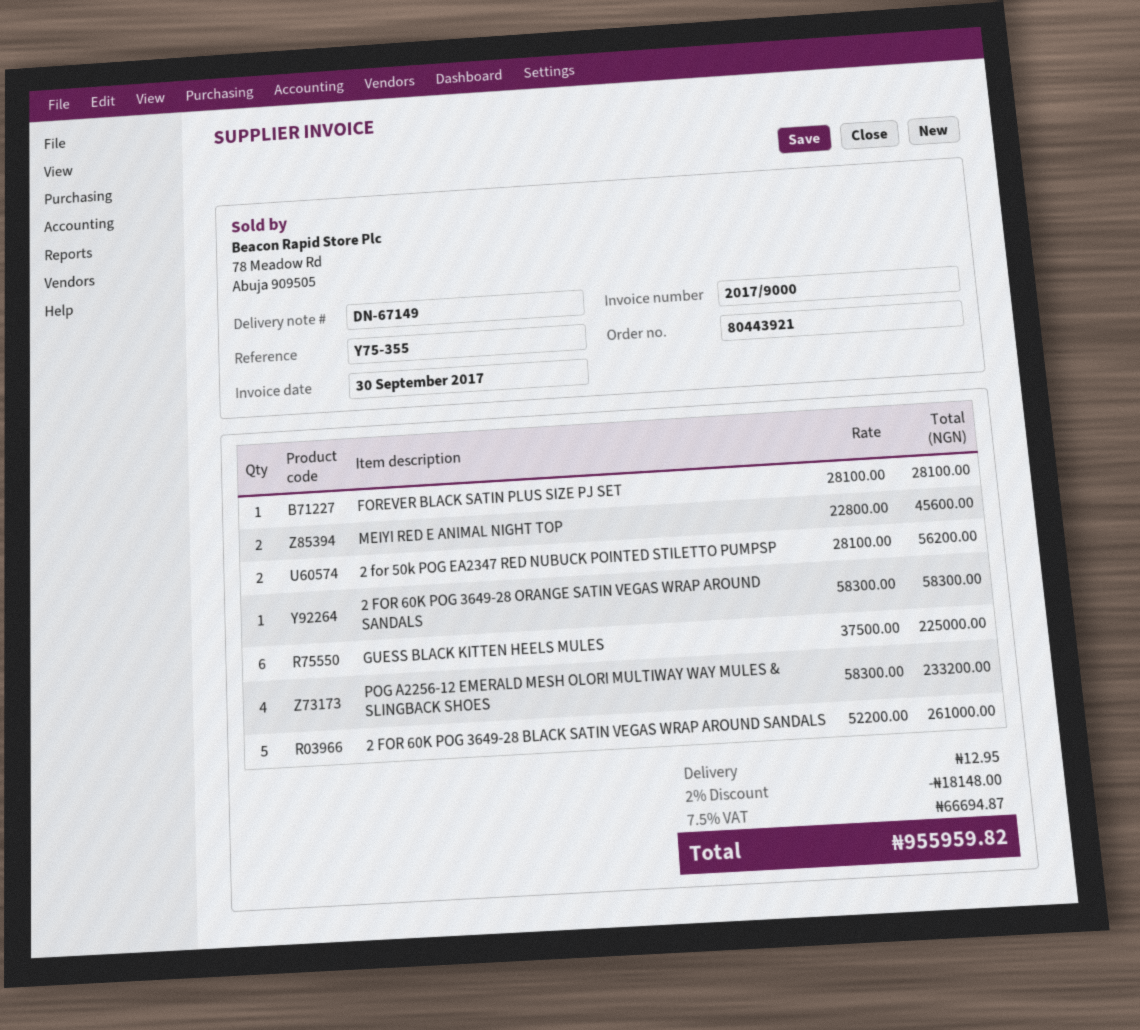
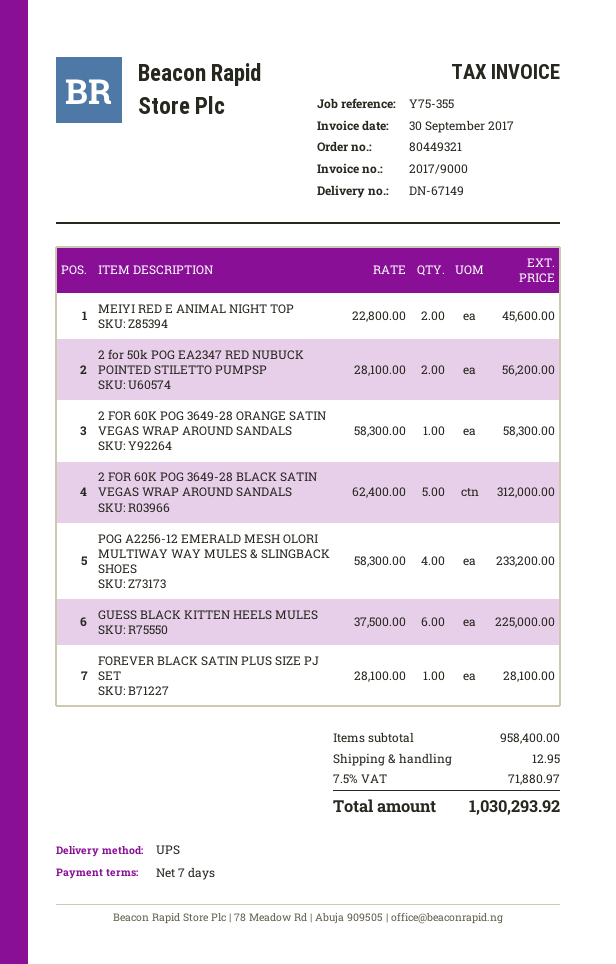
order number: 80443921 -> 80449321
2 FOR 60K POG 3649-28 BLACK SATIN VEGAS WRAP AROUND SANDALS: 5 x 52200.00 = 261000.00 -> 5 x 62400.00 = 312000.00
discount: 2% = 18148.00 -> none
tax: 7.5% = 66694.87 -> 7.5% = 71880.97
total: 955959.82 -> 1030293.92

